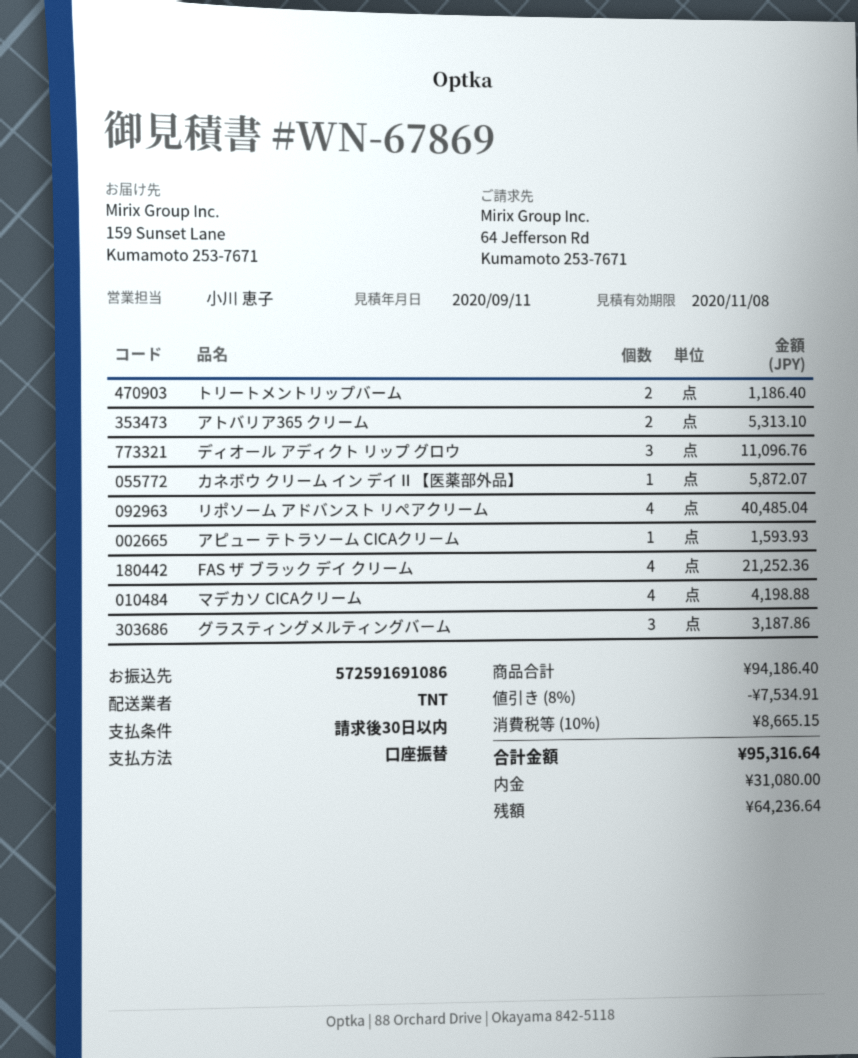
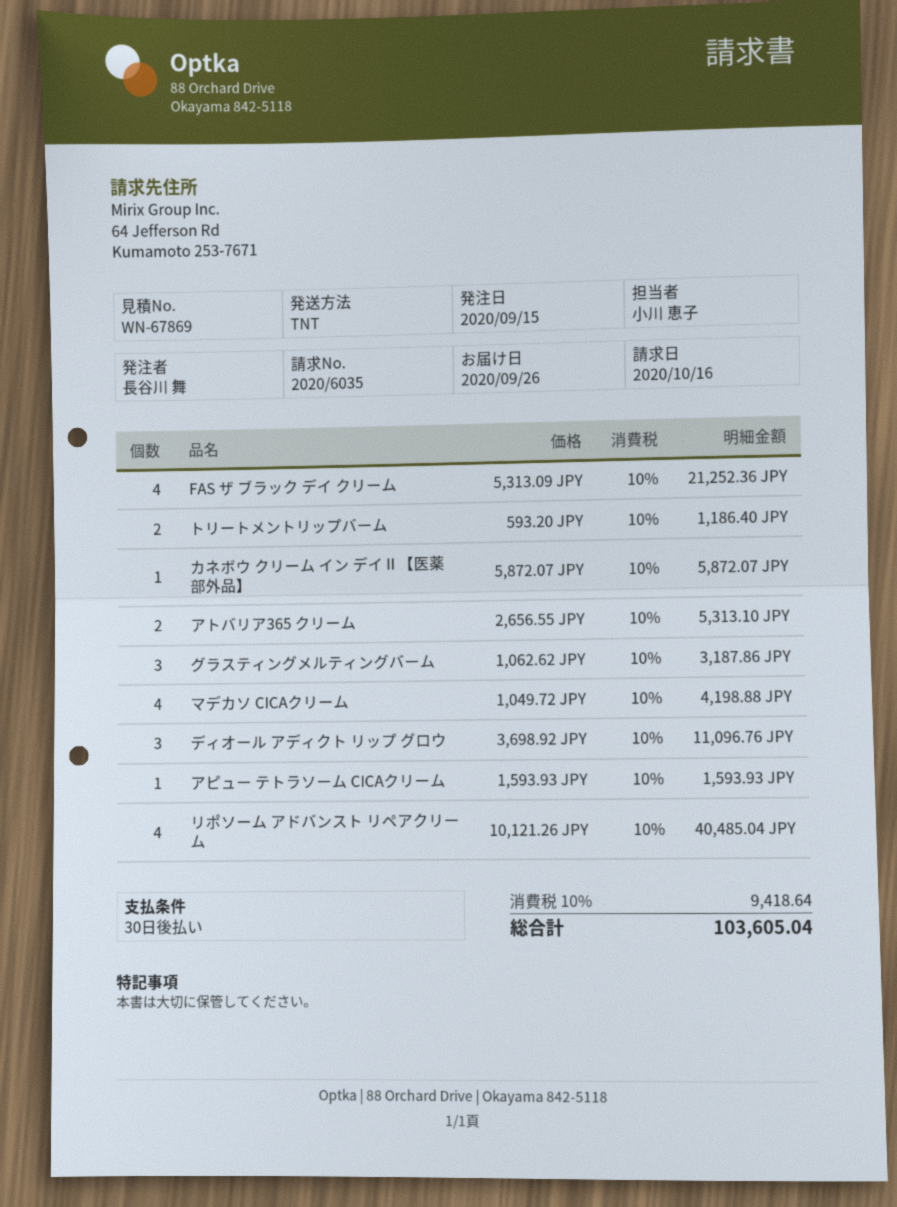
discount: 8% = 7534.91 -> none
tax: 10% = 8665.15 -> 10% = 9418.64
total: 95316.64 -> 103605.04

